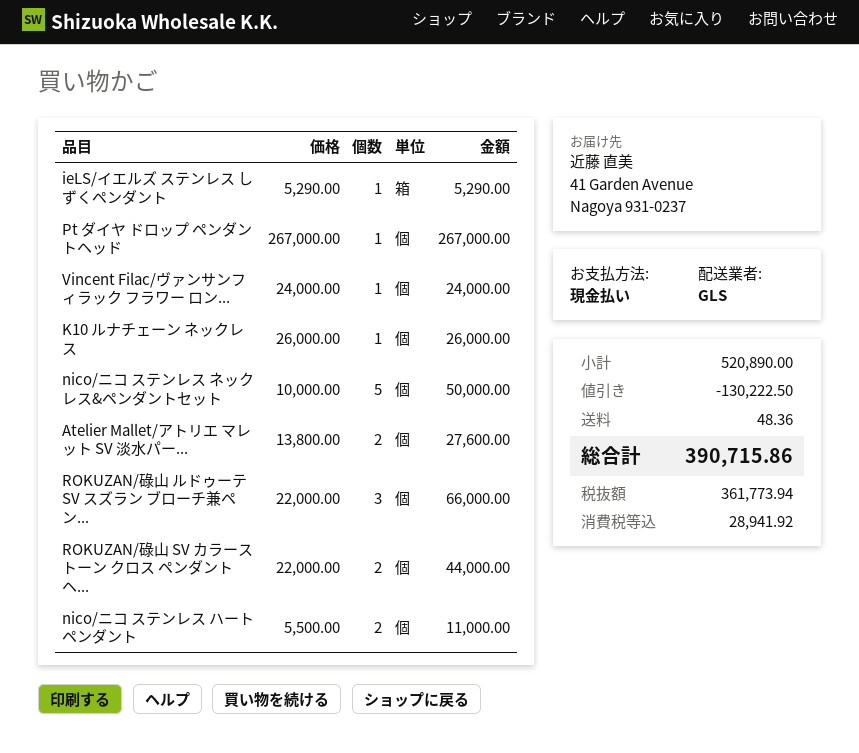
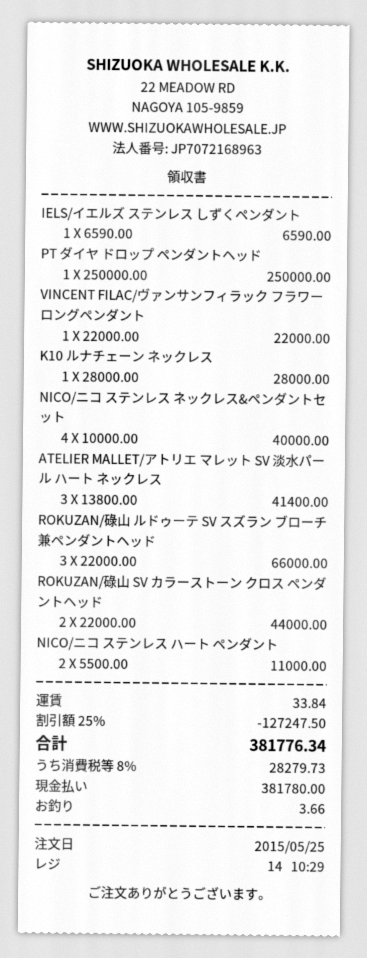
ieLS/イエルズ ステンレス しずくペンダント: 1 x 5290.00 = 5290.00 -> 1 x 6590.00 = 6590.00
Pt ダイヤ ドロップ ペンダントヘッド: 1 x 267000.00 = 267000.00 -> 1 x 250000.00 = 250000.00
Vincent Filac/ヴァンサンフィラック フラワー ロン...: 1 x 24000.00 = 24000.00 -> 1 x 22000.00 = 22000.00
K10 ルナチェーン ネックレス: 1 x 26000.00 = 26000.00 -> 1 x 28000.00 = 28000.00
nico/ニコ ステンレス ネックレス&ペンダントセット: 5 x 10000.00 = 50000.00 -> 4 x 10000.00 = 40000.00
Atelier Mallet/アトリエ マレット SV 淡水パー...: 2 x 13800.00 = 27600.00 -> 3 x 13800.00 = 41400.00
discount: 130222.50 -> 127247.50
shipping: 48.36 -> 33.84
tax: 28941.92 -> 28279.73
total: 390715.86 -> 381776.34

